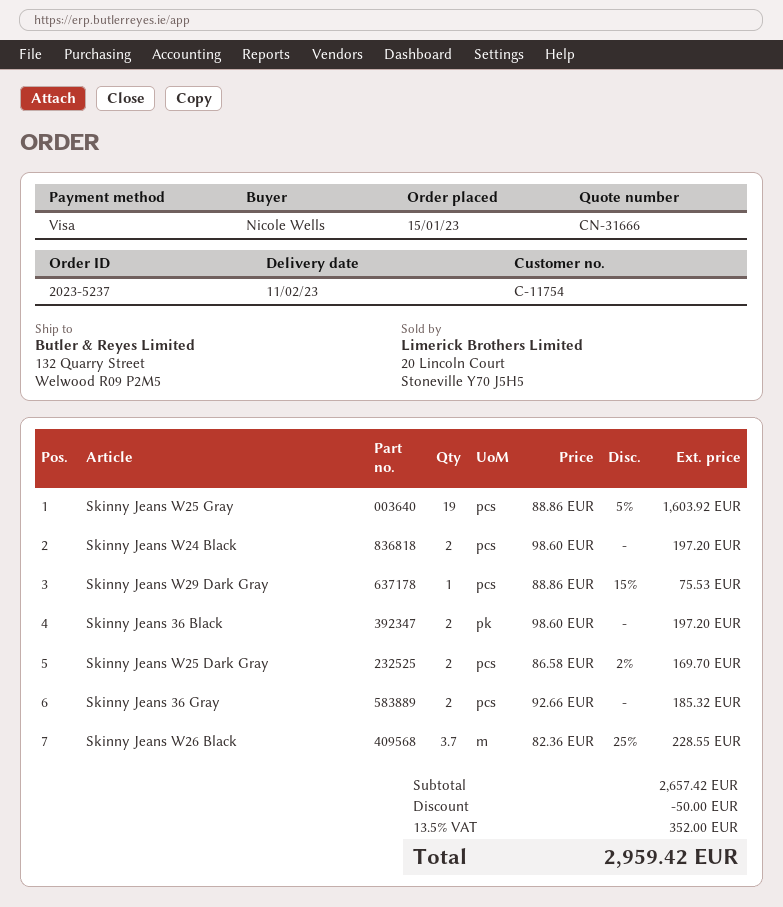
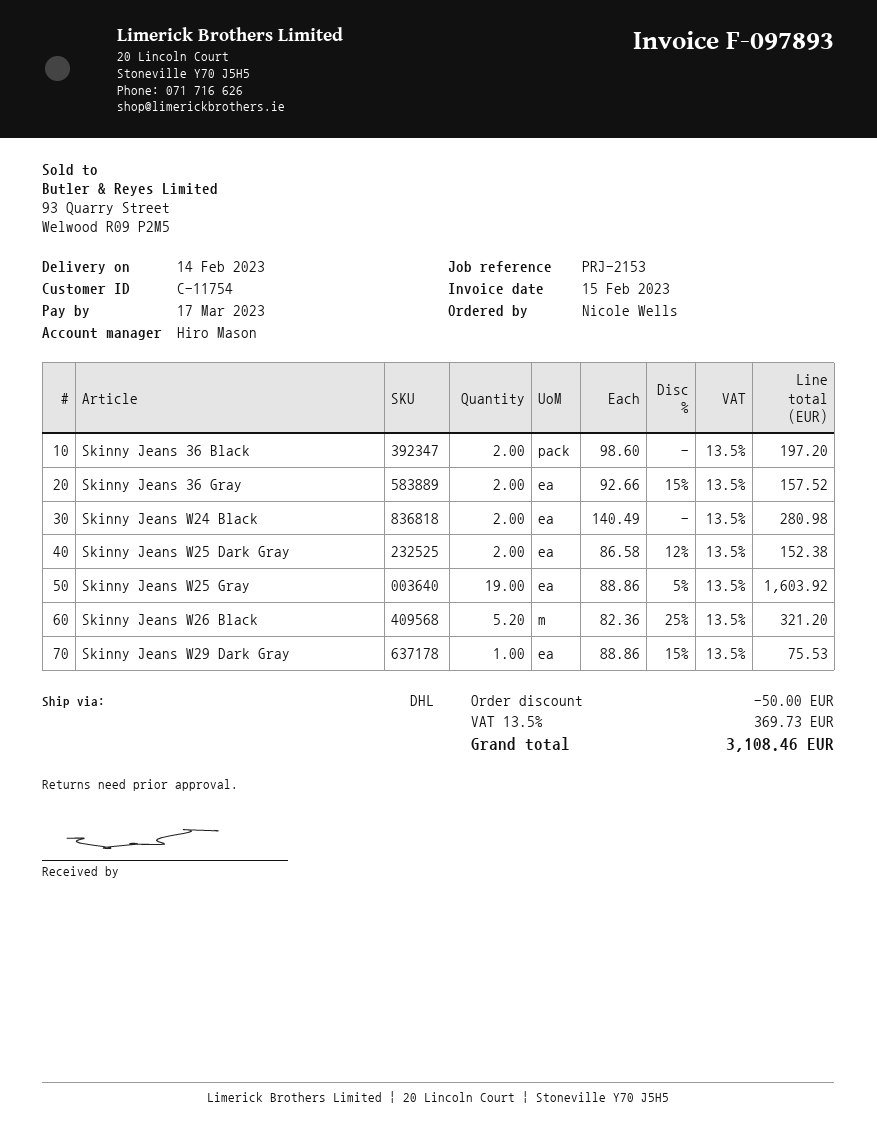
delivery date: 2023-02-11 -> 2023-02-14
Skinny Jeans W24 Black: 2 x 98.60 = 197.20 -> 2 x 140.49 = 280.98
Skinny Jeans W25 Dark Gray: 2 x 86.58 - 2% = 169.70 -> 2 x 86.58 - 12% = 152.38
Skinny Jeans 36 Gray: 2 x 92.66 = 185.32 -> 2 x 92.66 - 15% = 157.52
Skinny Jeans W26 Black: 3.7 x 82.36 - 25% = 228.55 -> 5.2 x 82.36 - 25% = 321.20
tax: 13.5% = 352.00 -> 13.5% = 369.73
total: 2959.42 -> 3108.46

